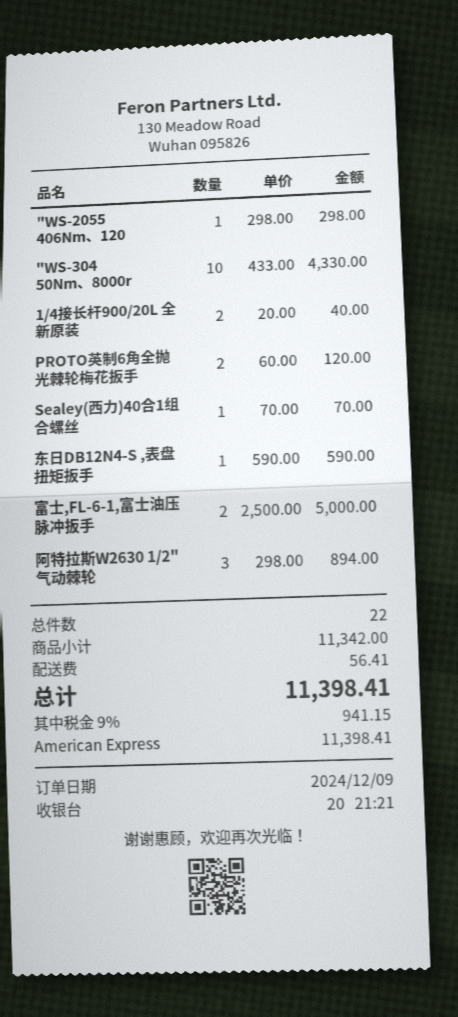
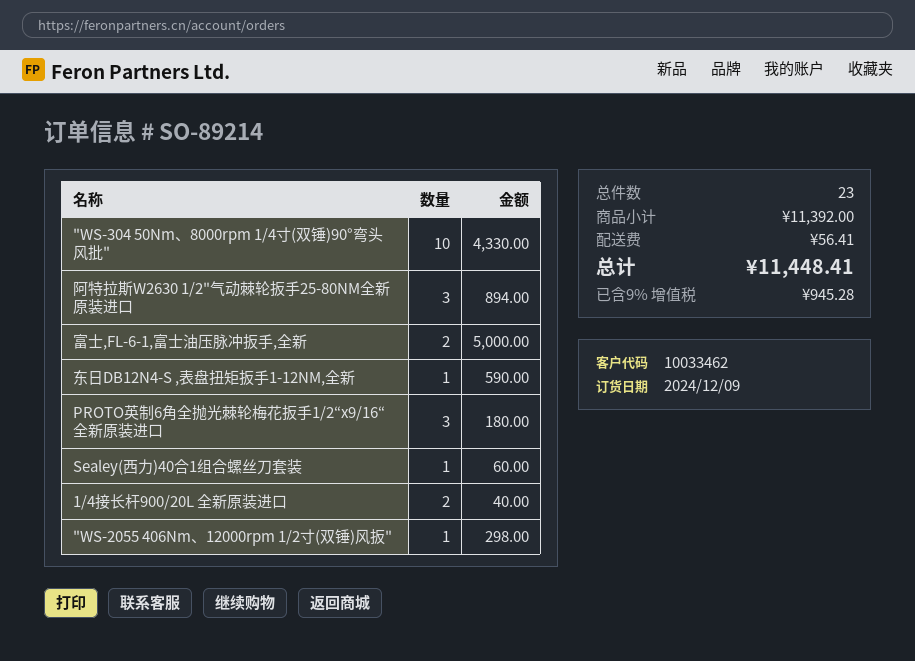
PROTO英制6角全抛光棘轮梅花扳手: 2 for 120.00 -> 3 for 180.00
Sealey(西力)40合1组合螺丝: 1 for 70.00 -> 1 for 60.00
total quantity: 22 -> 23
subtotal: 11342.00 -> 11392.00
tax: 9% = 941.15 -> 9% = 945.28
total: 11398.41 -> 11448.41

